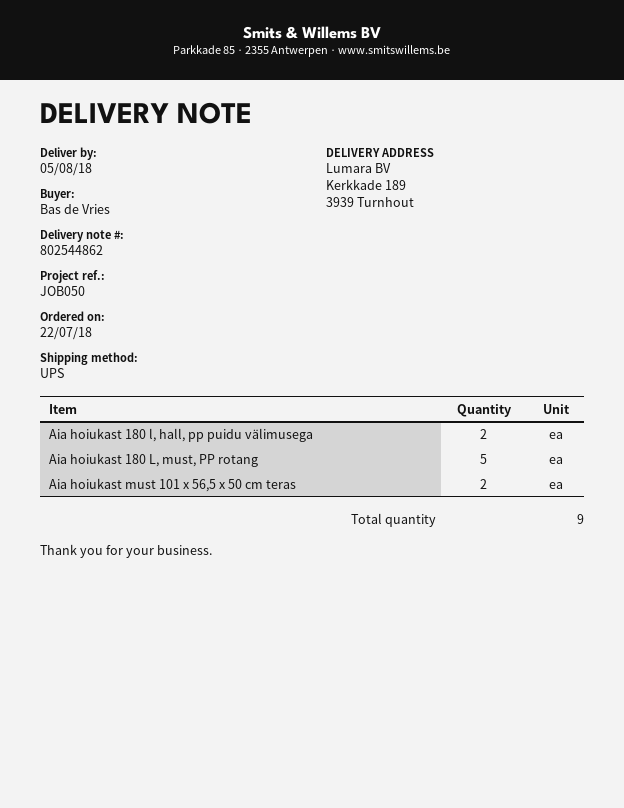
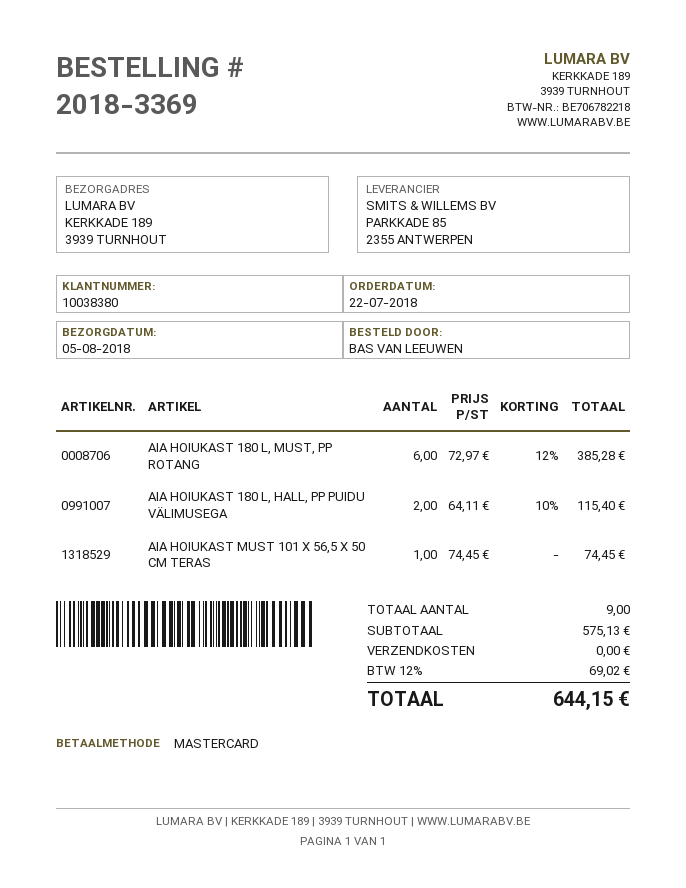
ordered by: Bas de Vries -> BAS VAN LEEUWEN
Aia hoiukast 180 L, must, PP rotang: 5 -> 6
Aia hoiukast must 101 x 56,5 x 50 cm teras: 2 -> 1

